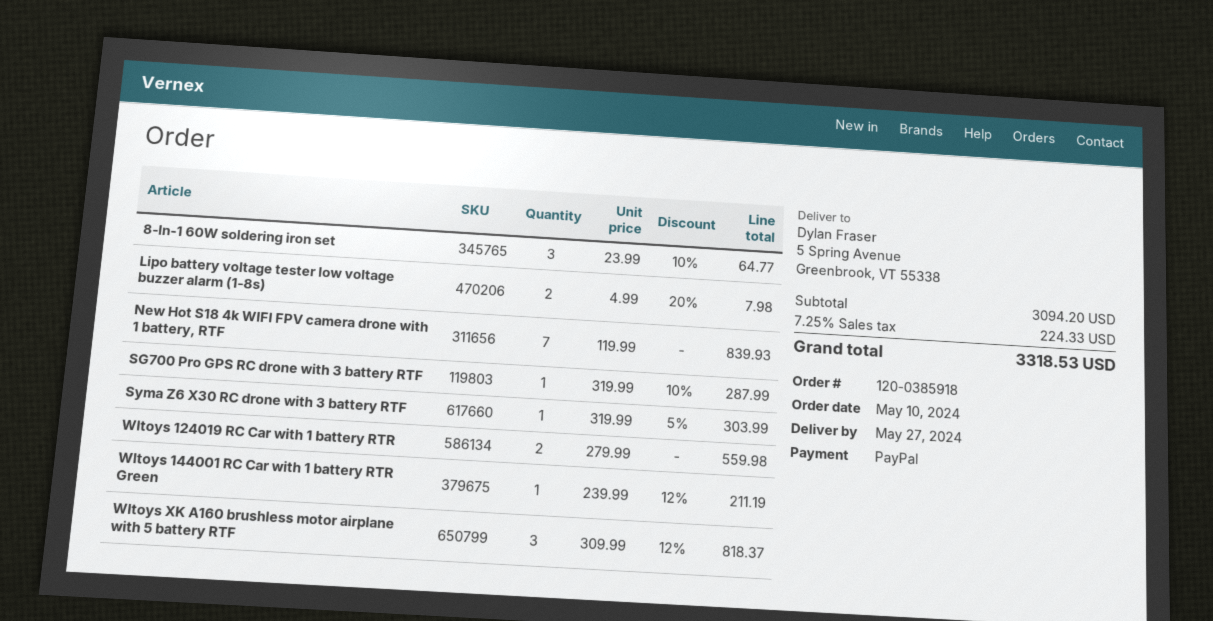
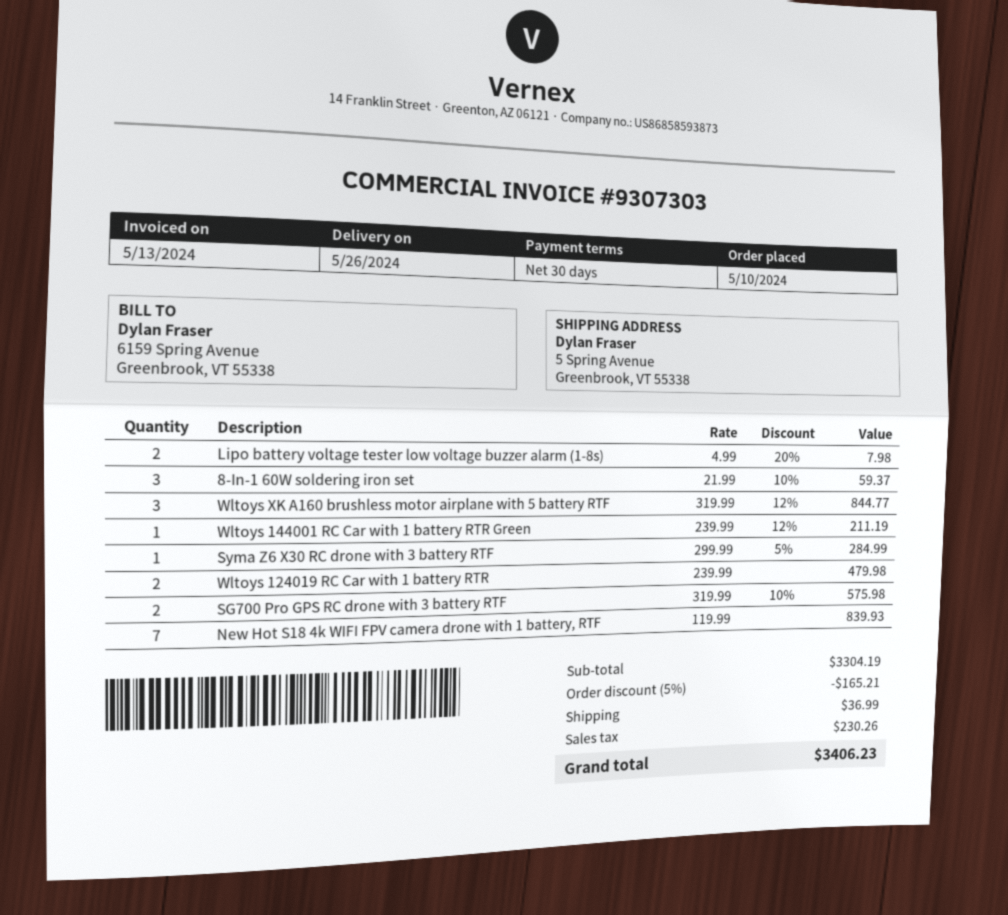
delivery date: 2024-05-27 -> 2024-05-26
8-In-1 60W soldering iron set: 3 x 23.99 - 10% = 64.77 -> 3 x 21.99 - 10% = 59.37
SG700 Pro GPS RC drone with 3 battery RTF: 1 x 319.99 - 10% = 287.99 -> 2 x 319.99 - 10% = 575.98
Syma Z6 X30 RC drone with 3 battery RTF: 1 x 319.99 - 5% = 303.99 -> 1 x 299.99 - 5% = 284.99
Wltoys 124019 RC Car with 1 battery RTR: 2 x 279.99 = 559.98 -> 2 x 239.99 = 479.98
Wltoys XK A160 brushless motor airplane with 5 battery RTF: 3 x 309.99 - 12% = 818.37 -> 3 x 319.99 - 12% = 844.77
subtotal: 3094.20 -> 3304.19
discount: none -> 5% = 165.21
shipping: none -> 36.99
tax: 224.33 -> 230.26
total: 3318.53 -> 3406.23

